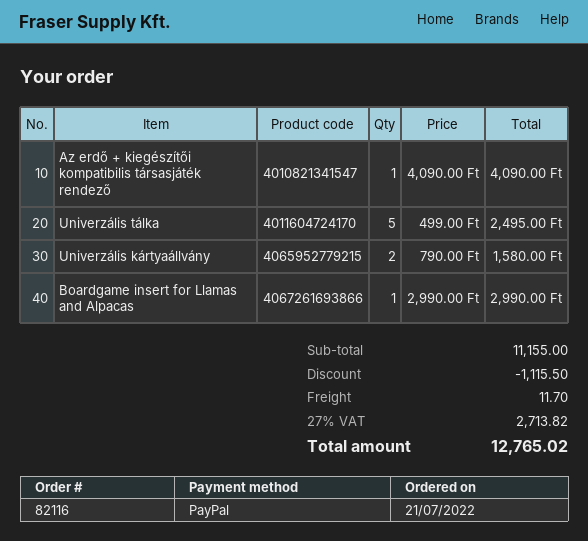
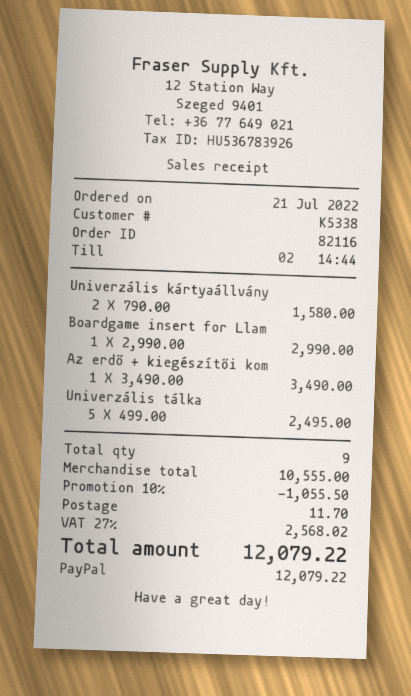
Az erdő + kiegészítői kompatibilis társasjáték rendező: 1 x 4090.00 = 4090.00 -> 1 x 3490.00 = 3490.00
subtotal: 11155.00 -> 10555.00
discount: 1115.50 -> 1055.50
tax: 27% = 2713.82 -> 27% = 2568.02
total: 12765.02 -> 12079.22

